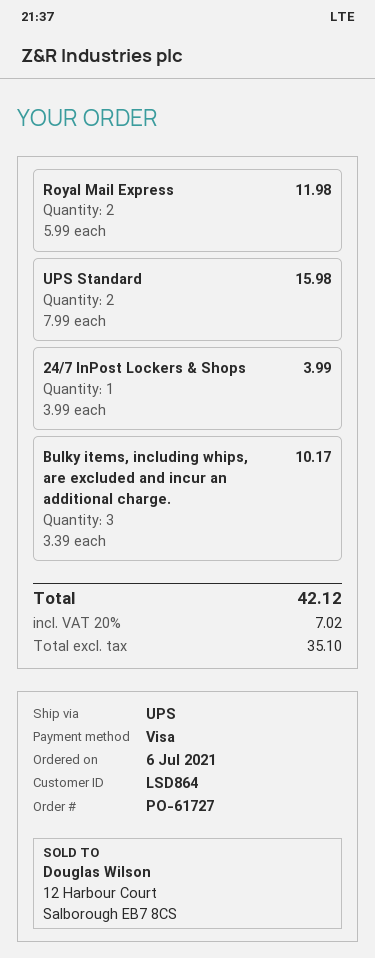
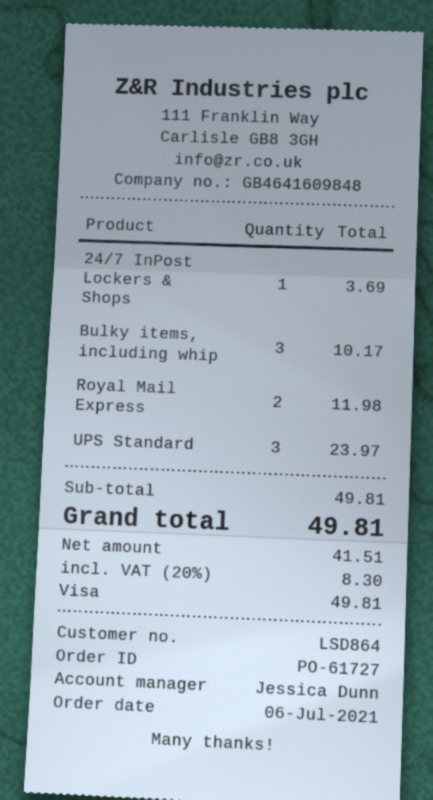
UPS Standard: 2 for 15.98 -> 3 for 23.97
24/7 InPost Lockers & Shops: 1 for 3.99 -> 1 for 3.69
net: 35.10 -> 41.51
tax: 20% = 7.02 -> 20% = 8.30
total: 42.12 -> 49.81

